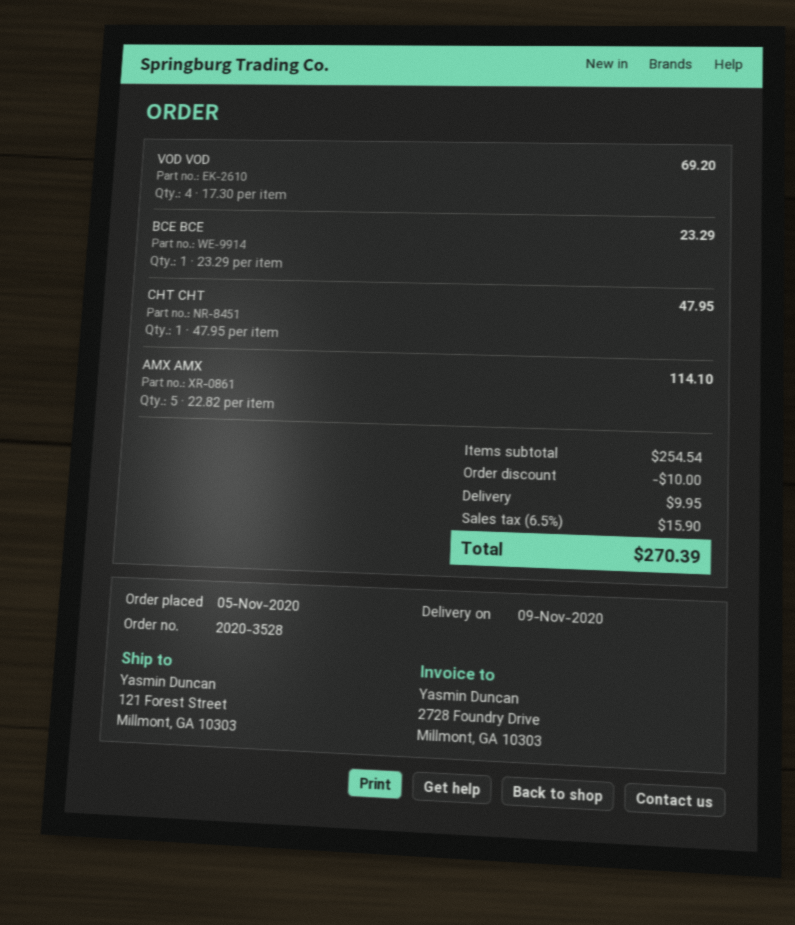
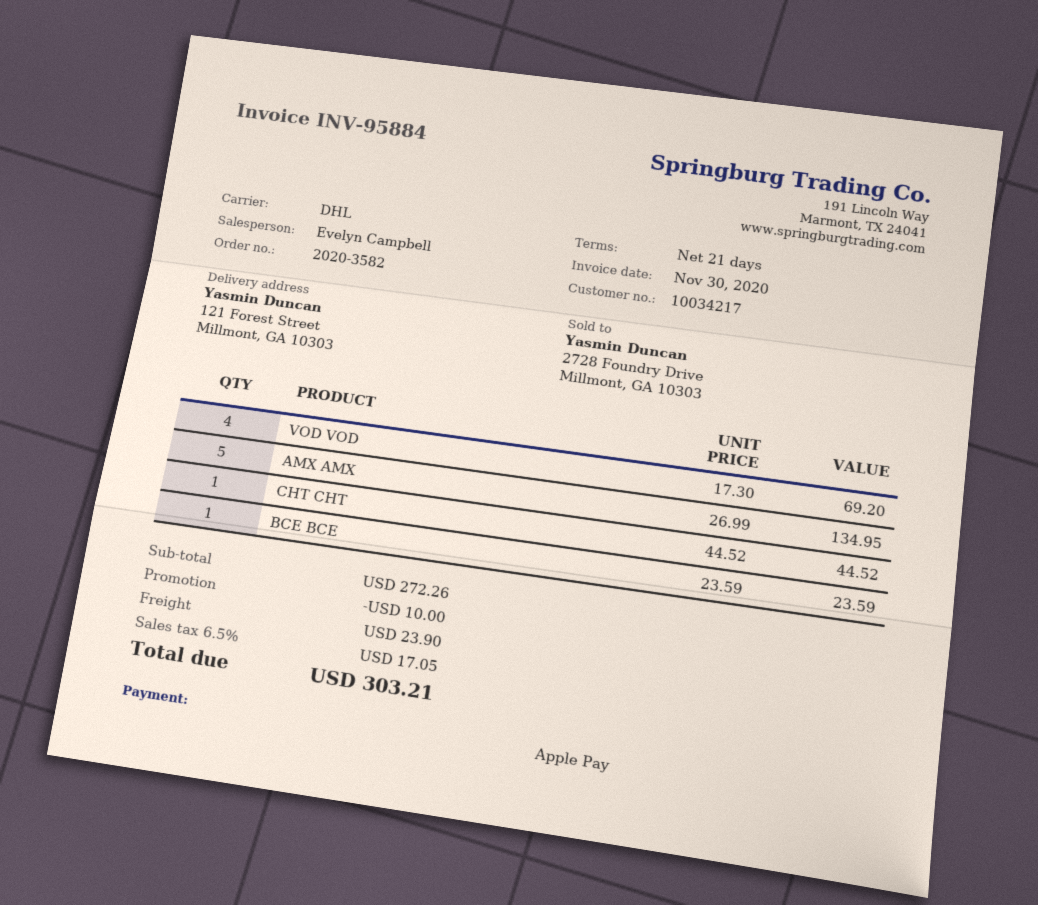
order number: 2020-3528 -> 2020-3582
BCE BCE: 1 x 23.29 = 23.29 -> 1 x 23.59 = 23.59
CHT CHT: 1 x 47.95 = 47.95 -> 1 x 44.52 = 44.52
AMX AMX: 5 x 22.82 = 114.10 -> 5 x 26.99 = 134.95
subtotal: 254.54 -> 272.26
shipping: 9.95 -> 23.90
tax: 6.5% = 15.90 -> 6.5% = 17.05
total: 270.39 -> 303.21

